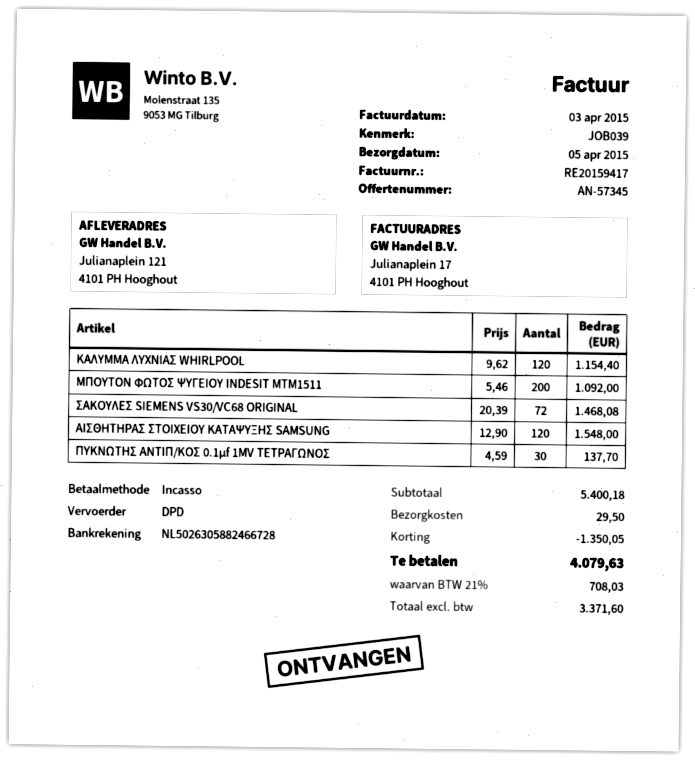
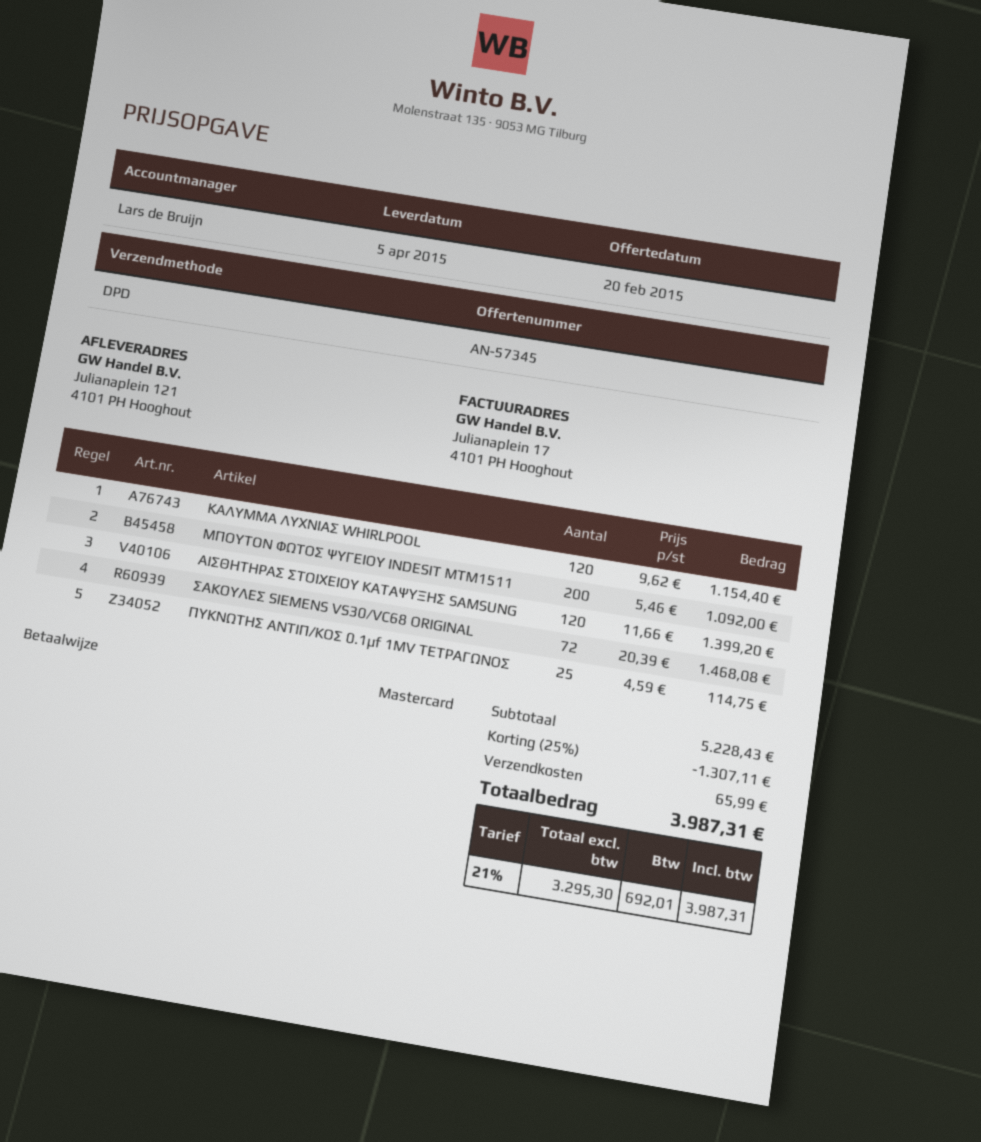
payment method: direct debit -> Mastercard
ΑΙΣΘΗΤΗΡΑΣ ΣΤΟΙΧΕΙΟΥ ΚΑΤΑΨΥΞΗΣ SAMSUNG: 120 x 12.90 = 1548.00 -> 120 x 11.66 = 1399.20
ΠΥΚΝΩΤΗΣ ΑΝΤΙΠ/ΚΟΣ 0.1μf 1ΜV ΤΕΤΡΑΓΩΝΟΣ: 30 x 4.59 = 137.70 -> 25 x 4.59 = 114.75
subtotal: 5400.18 -> 5228.43
discount: 1350.05 -> 1307.11
shipping: 29.50 -> 65.99
net: 3371.60 -> 3295.30
tax: 21% = 708.03 -> 21% = 692.01
total: 4079.63 -> 3987.31

